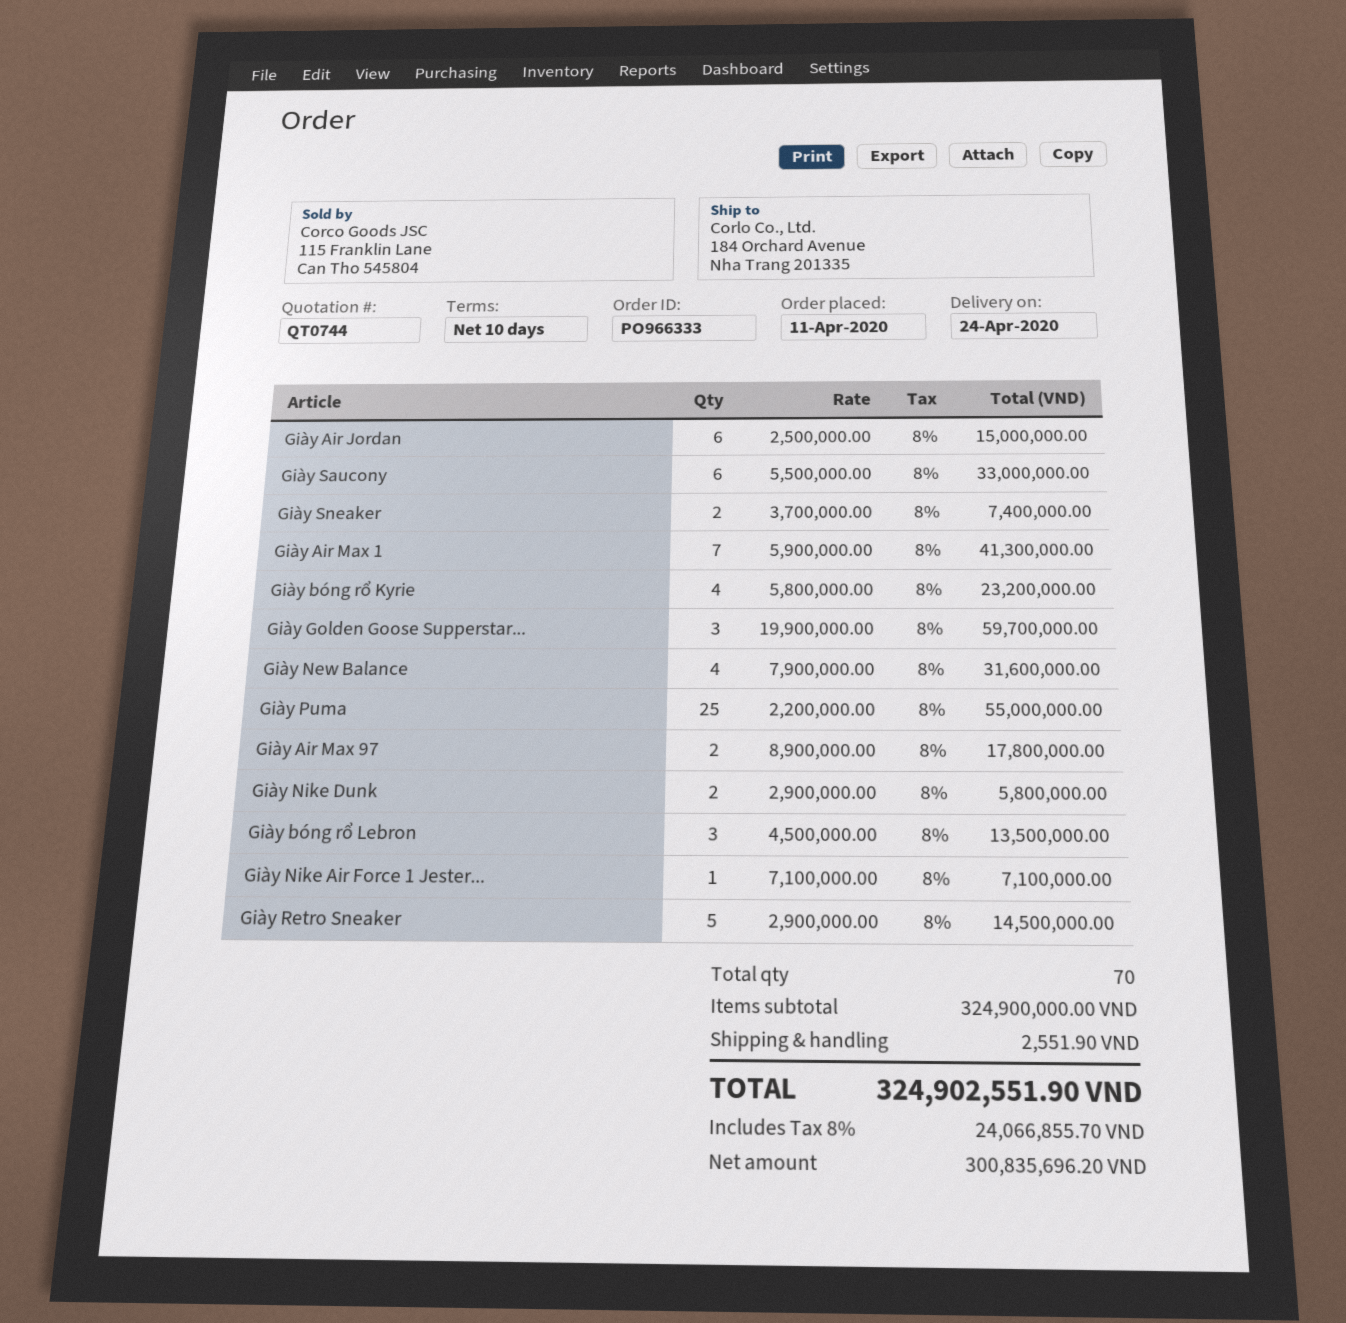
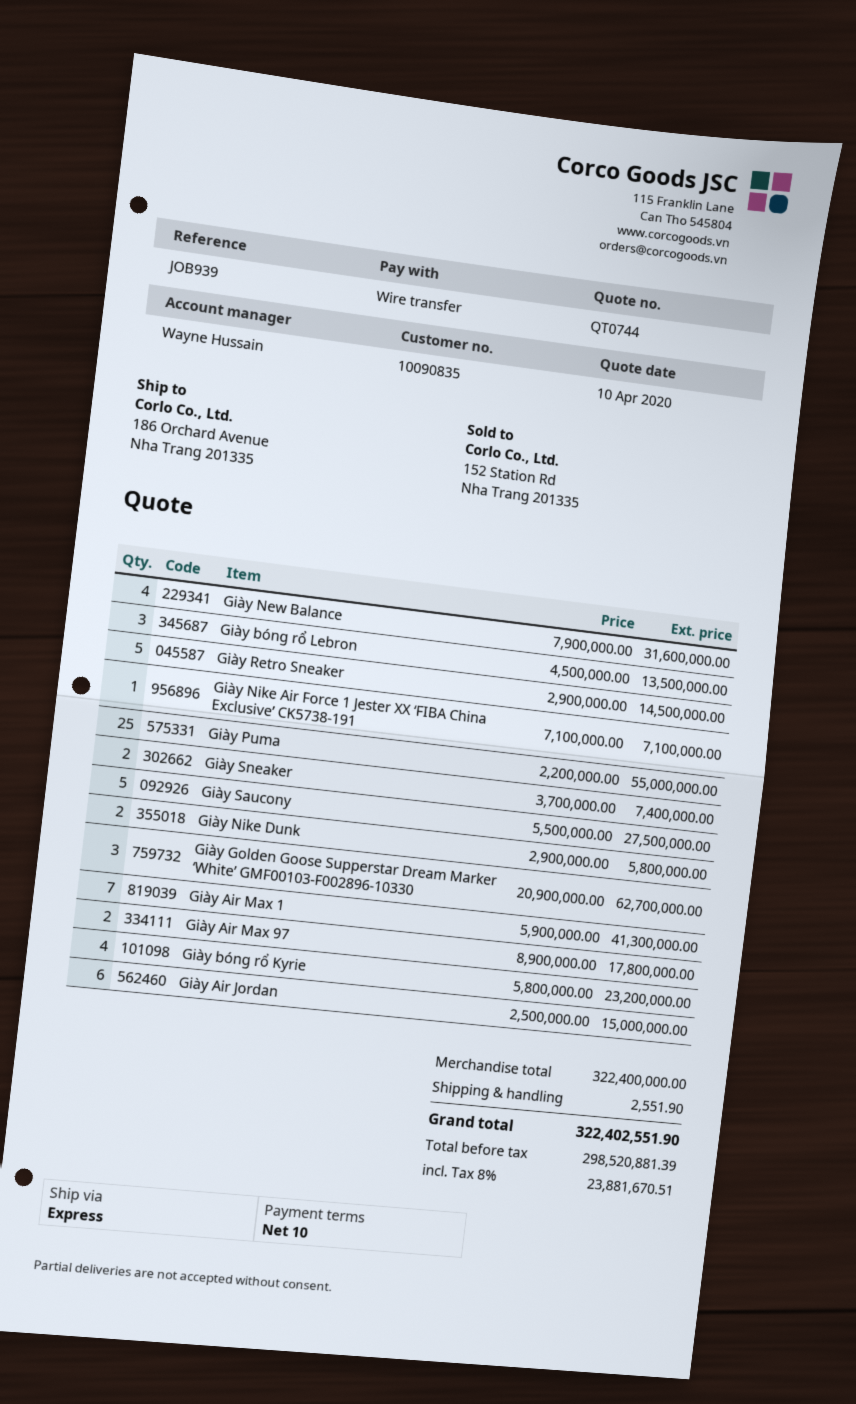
ship to: 184 Orchard Avenue, Nha Trang 201335 -> 186 Orchard Avenue, Nha Trang 201335
Giày Saucony: 6 x 5500000.00 = 33000000.00 -> 5 x 5500000.00 = 27500000.00
Giày Golden Goose Supperstar...: 3 x 19900000.00 = 59700000.00 -> 3 x 20900000.00 = 62700000.00
subtotal: 324900000.00 -> 322400000.00
net: 300835696.20 -> 298520881.39
tax: 8% = 24066855.70 -> 8% = 23881670.51
total: 324902551.90 -> 322402551.90

